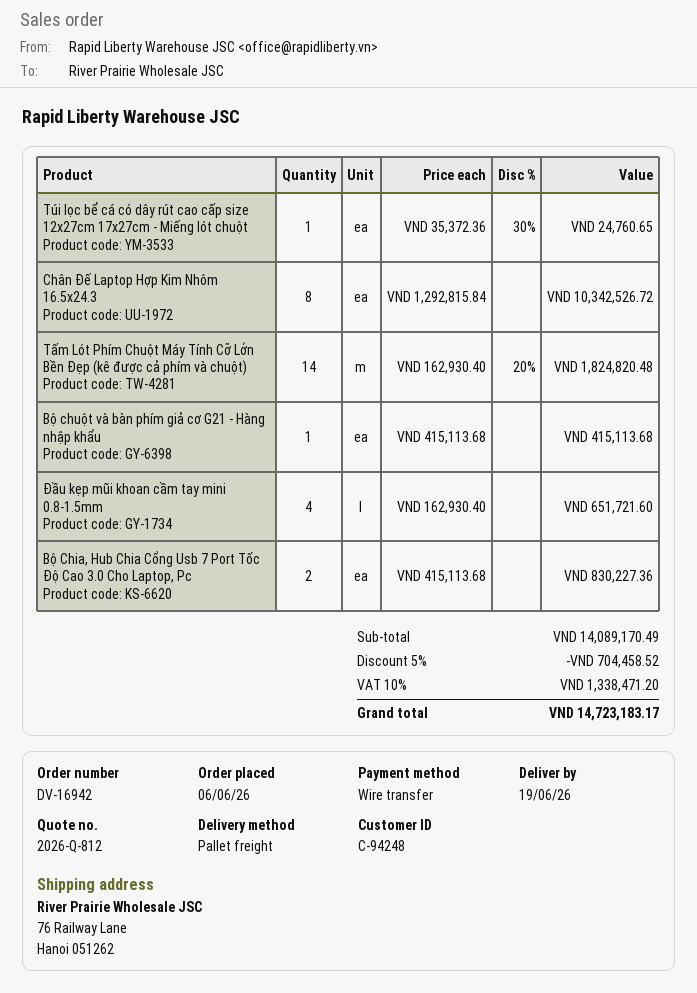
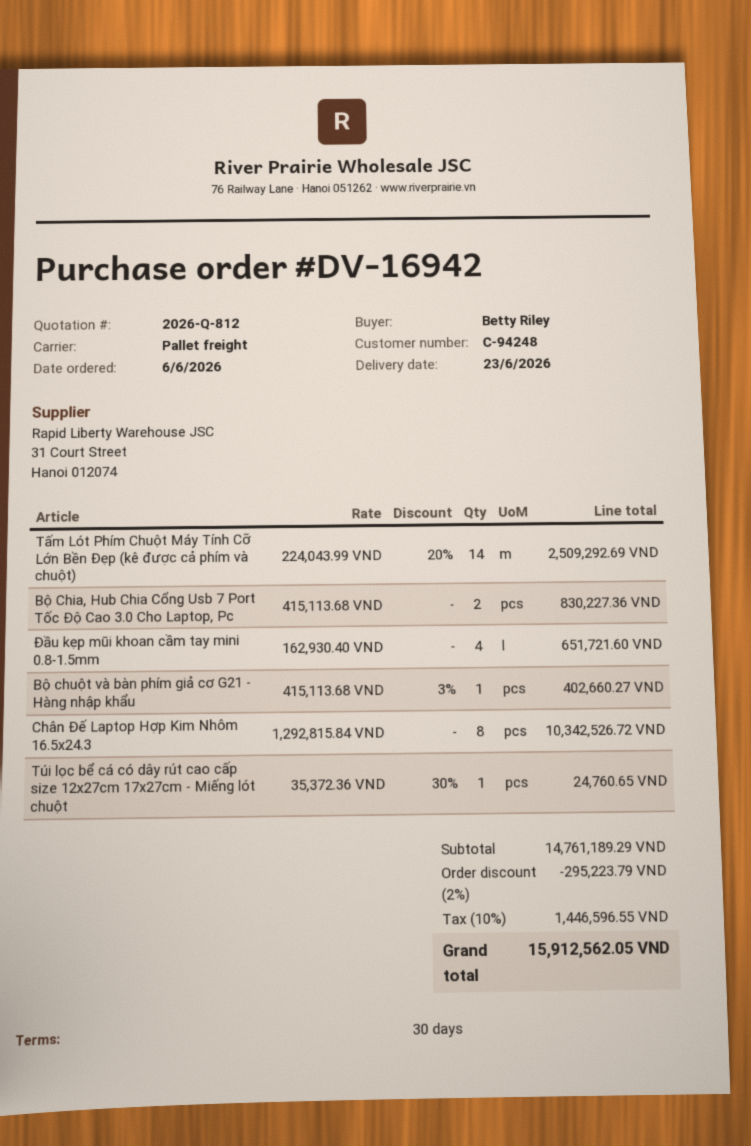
delivery date: 2026-06-19 -> 2026-06-23
Tấm Lót Phím Chuột Máy Tính Cỡ Lớn Bền Đẹp (kê được cả phím và chuột): 14 x 162930.40 - 20% = 1824820.48 -> 14 x 224043.99 - 20% = 2509292.69
Bộ chuột và bàn phím giả cơ G21 - Hàng nhập khẩu: 1 x 415113.68 = 415113.68 -> 1 x 415113.68 - 3% = 402660.27
subtotal: 14089170.49 -> 14761189.29
discount: 5% = 704458.52 -> 2% = 295223.79
tax: 10% = 1338471.20 -> 10% = 1446596.55
total: 14723183.17 -> 15912562.05

